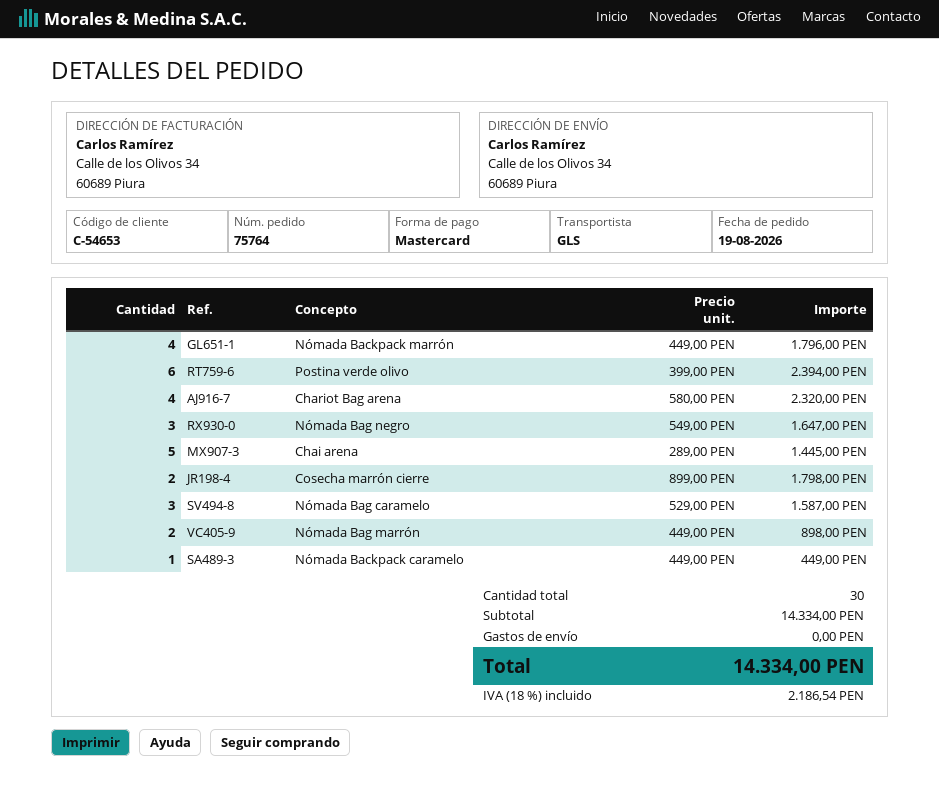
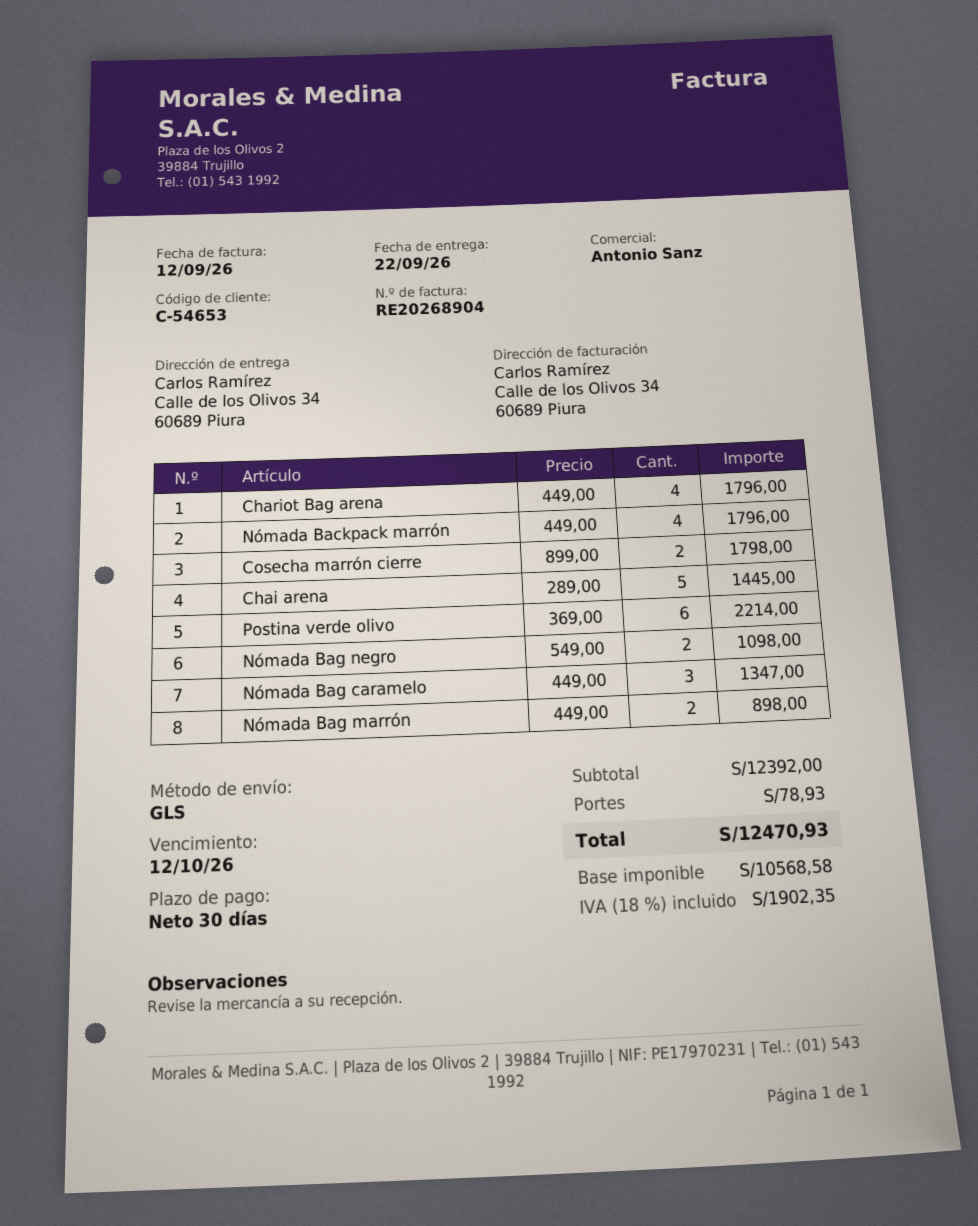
Postina verde olivo: 6 x 399.00 = 2394.00 -> 6 x 369.00 = 2214.00
Chariot Bag arena: 4 x 580.00 = 2320.00 -> 4 x 449.00 = 1796.00
Nómada Bag negro: 3 x 549.00 = 1647.00 -> 2 x 549.00 = 1098.00
Nómada Bag caramelo: 3 x 529.00 = 1587.00 -> 3 x 449.00 = 1347.00
Nómada Backpack caramelo: 1 x 449.00 = 449.00 -> none
subtotal: 14334.00 -> 12392.00
shipping: 0.00 -> 78.93
tax: 18% = 2186.54 -> 18% = 1902.35
total: 14334.00 -> 12470.93

